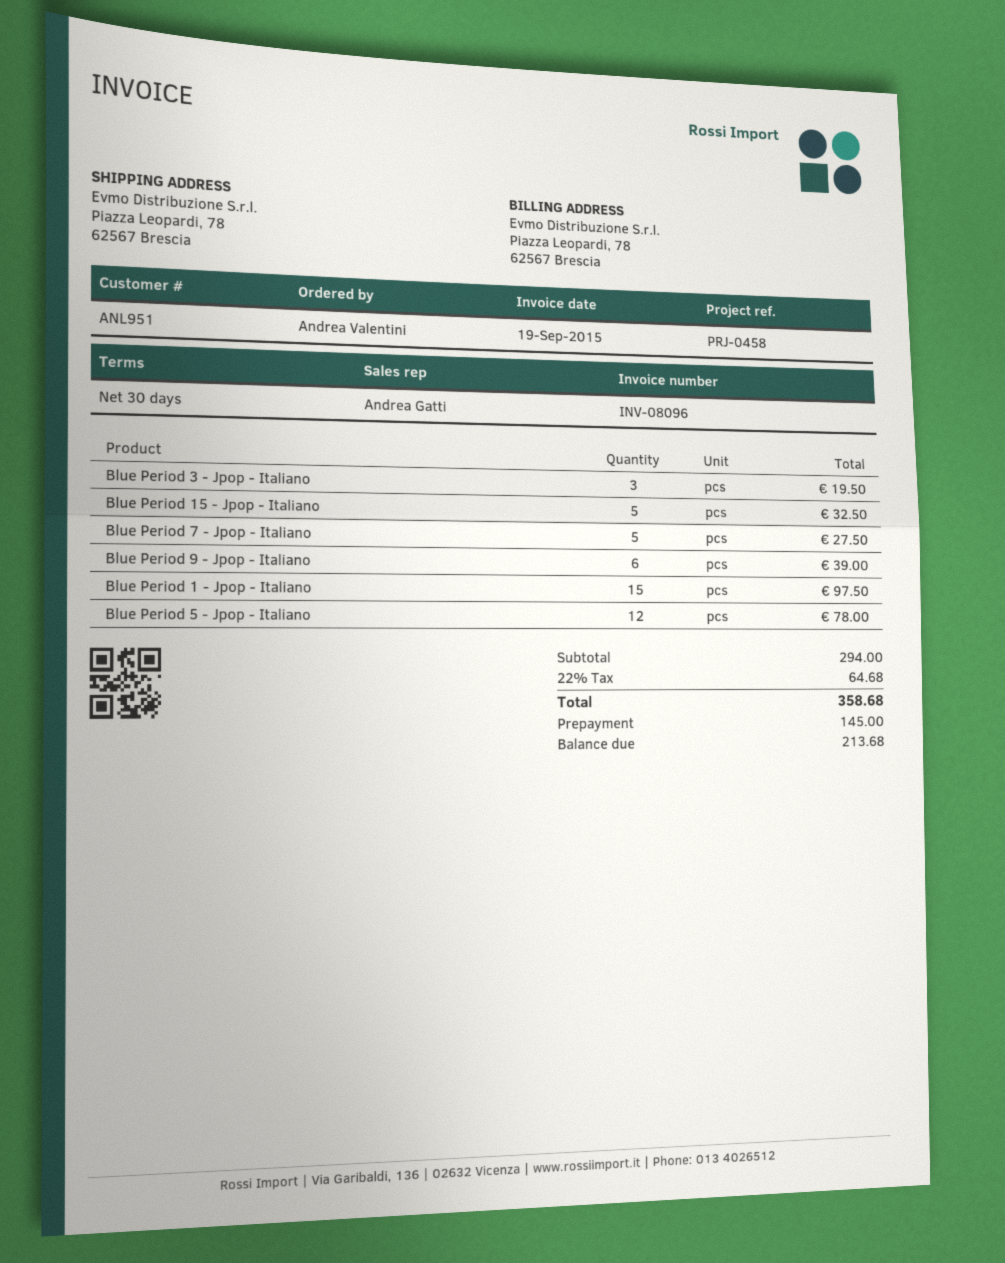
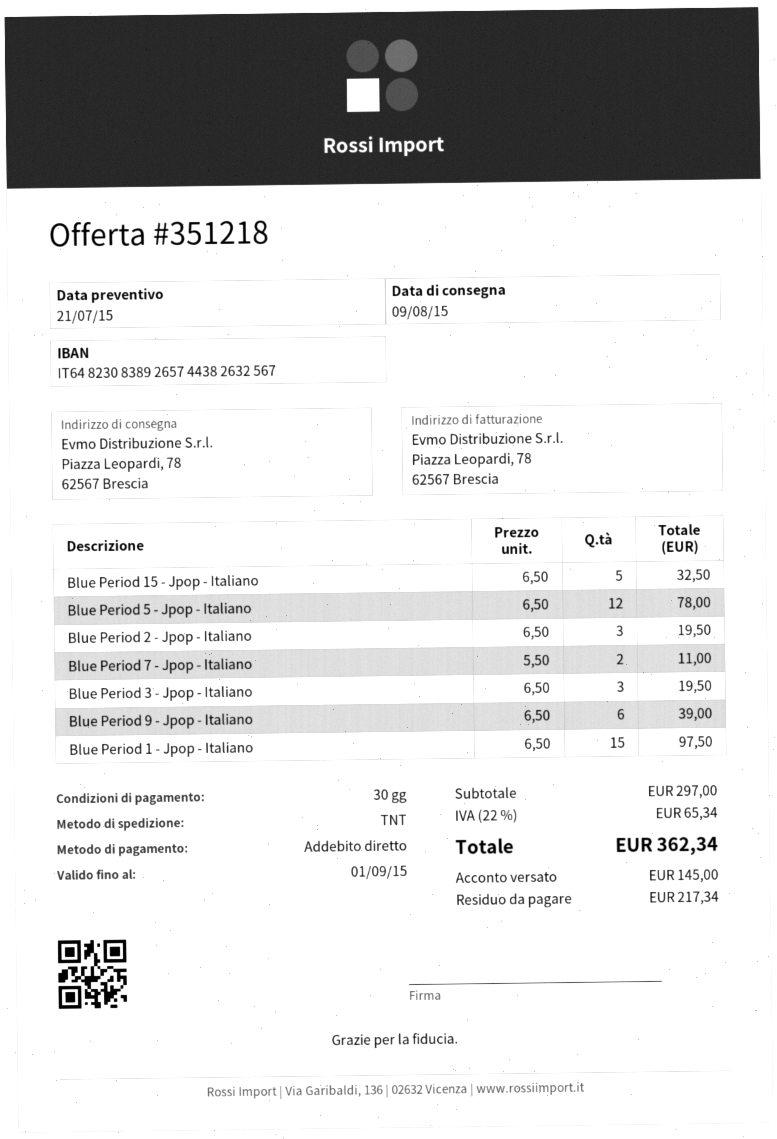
Blue Period 7 - Jpop - Italiano: 5 for 27.50 -> 2 for 11.00
Blue Period 2 - Jpop - Italiano: none -> 3 for 19.50
subtotal: 294.00 -> 297.00
tax: 22% = 64.68 -> 22% = 65.34
total: 358.68 -> 362.34
balance: 213.68 -> 217.34

